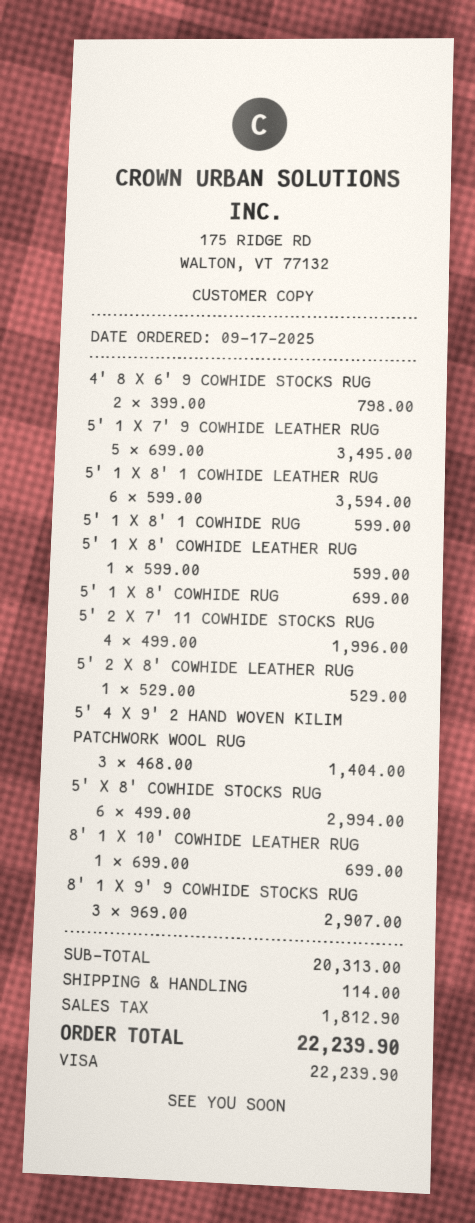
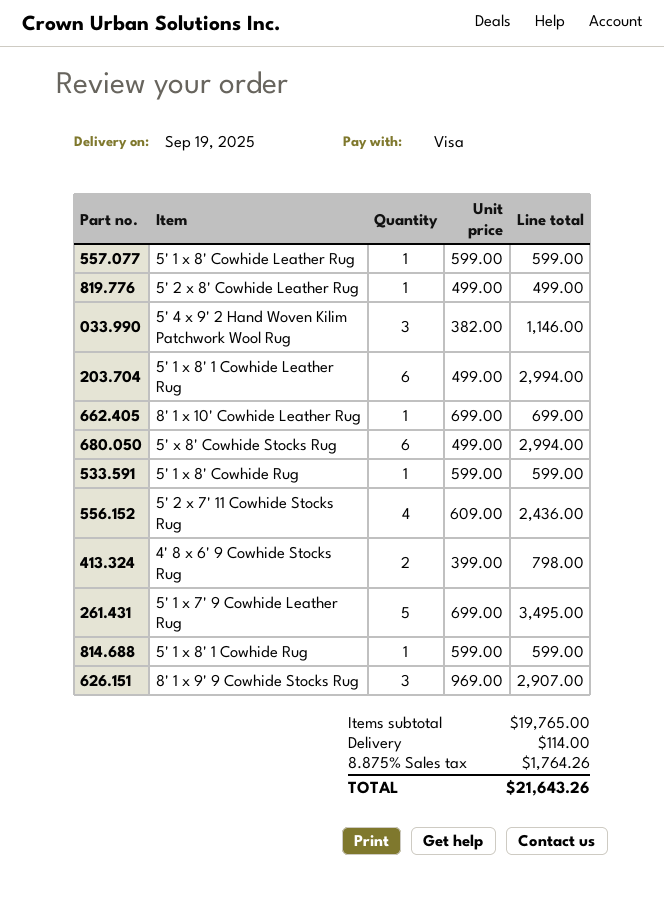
5' 1 X 8' 1 COWHIDE LEATHER RUG: 6 x 599.00 = 3594.00 -> 6 x 499.00 = 2994.00
5' 1 X 8' COWHIDE RUG: 1 x 699.00 = 699.00 -> 1 x 599.00 = 599.00
5' 2 X 7' 11 COWHIDE STOCKS RUG: 4 x 499.00 = 1996.00 -> 4 x 609.00 = 2436.00
5' 2 X 8' COWHIDE LEATHER RUG: 1 x 529.00 = 529.00 -> 1 x 499.00 = 499.00
5' 4 X 9' 2 HAND WOVEN KILIM PATCHWORK WOOL RUG: 3 x 468.00 = 1404.00 -> 3 x 382.00 = 1146.00
subtotal: 20313.00 -> 19765.00
tax: 1812.90 -> 1764.26
total: 22239.90 -> 21643.26

